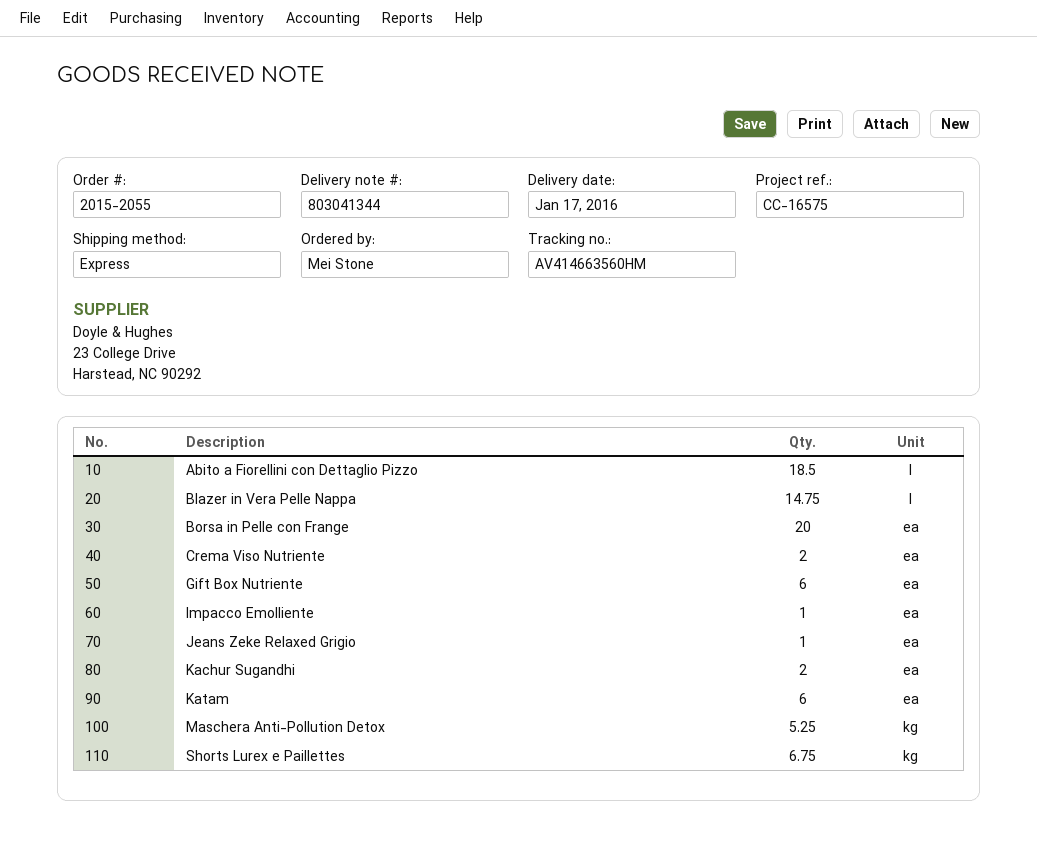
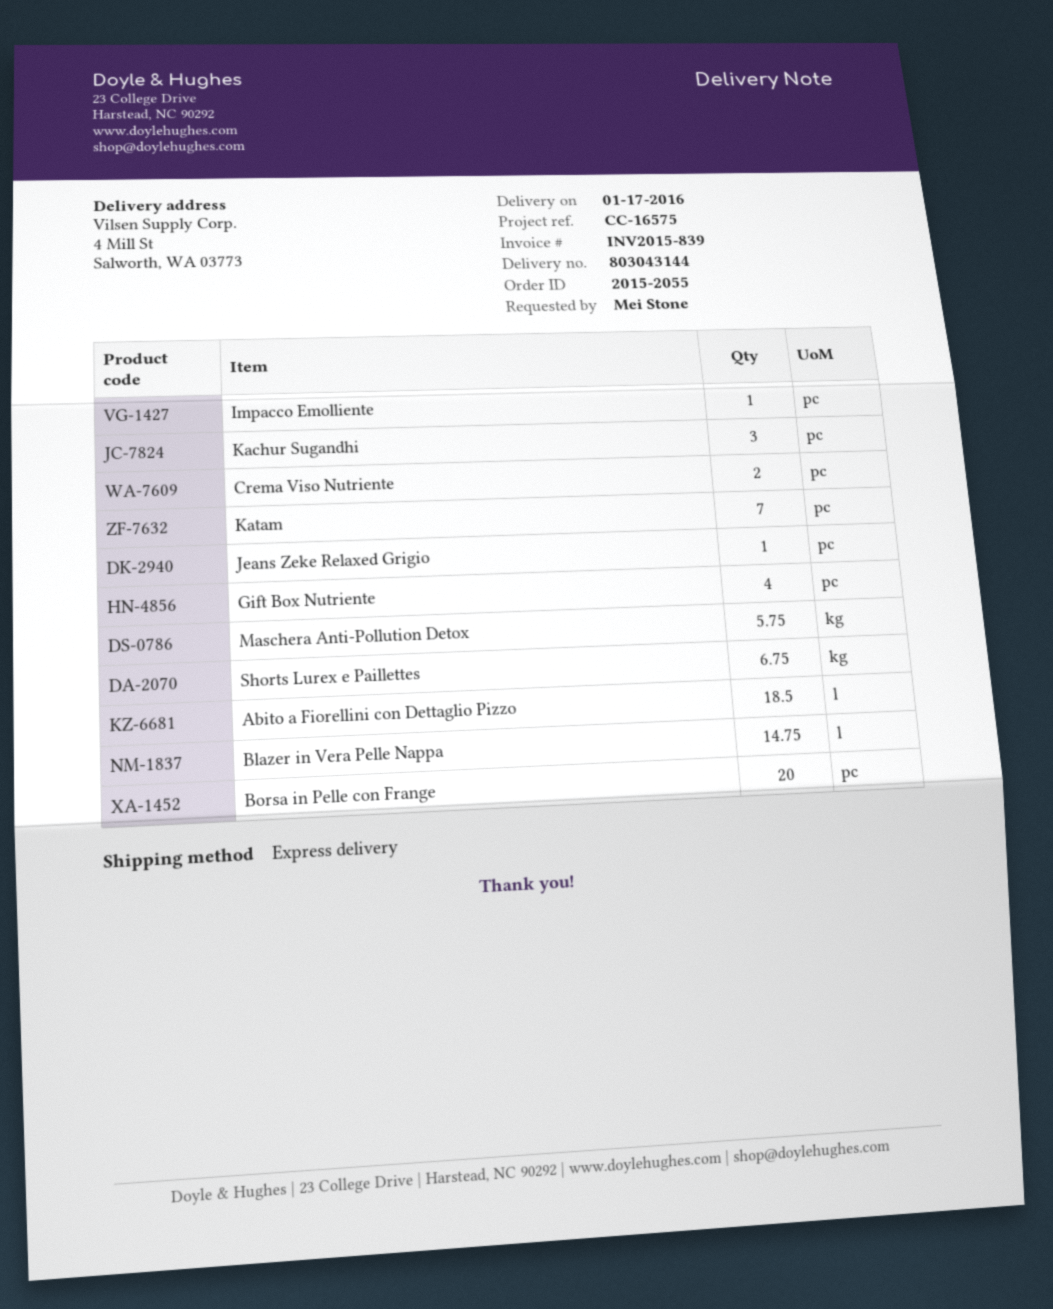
delivery note number: 803041344 -> 803043144
Gift Box Nutriente: 6 -> 4
Kachur Sugandhi: 2 -> 3
Katam: 6 -> 7
Maschera Anti-Pollution Detox: 5.25 -> 5.75

